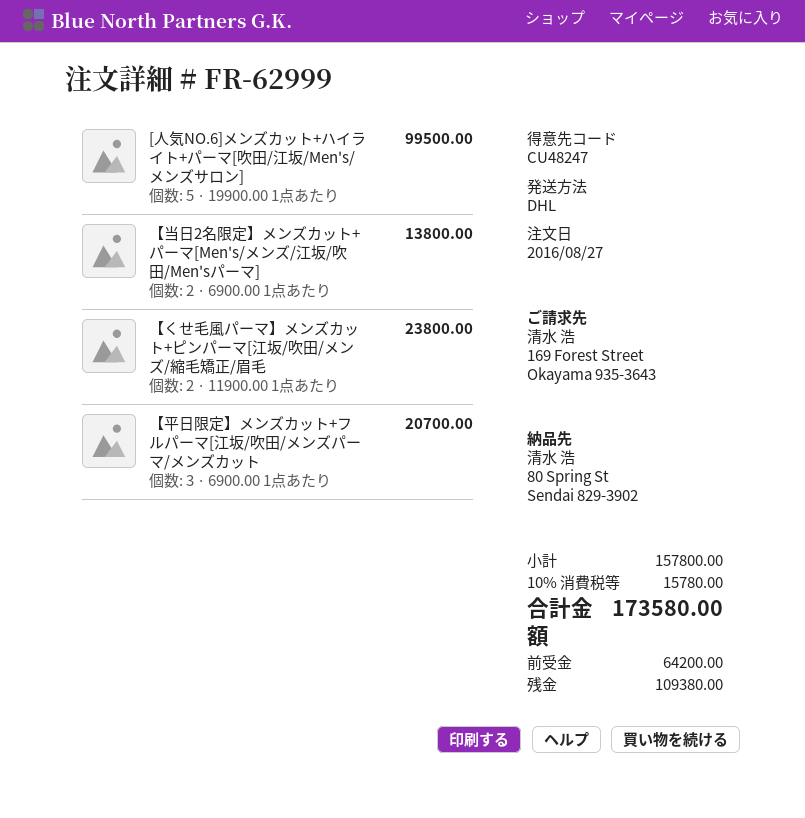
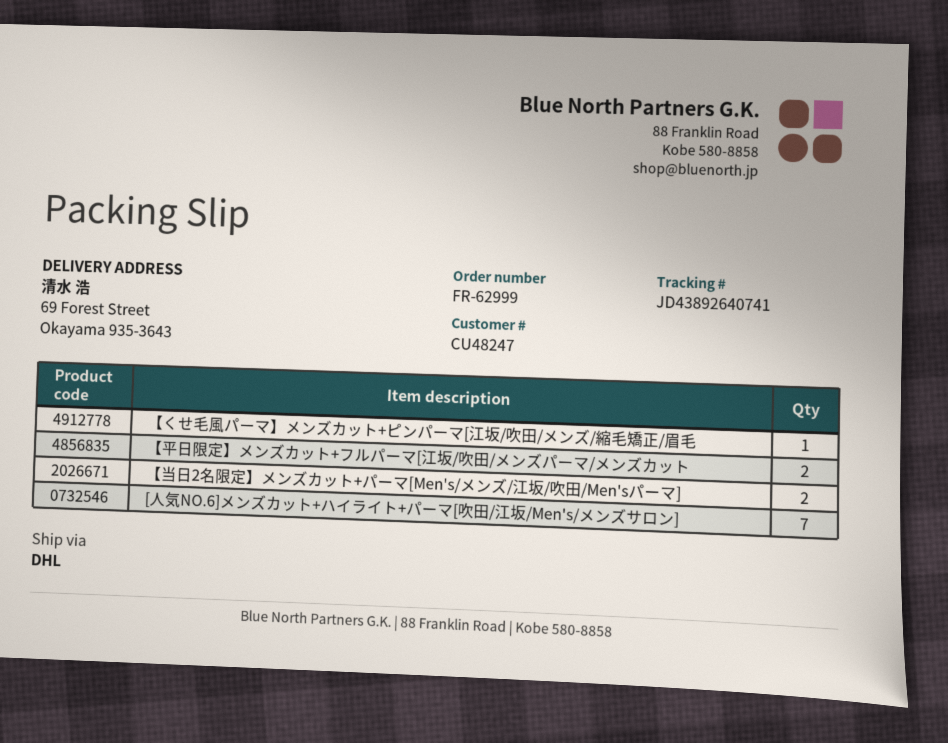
ship to: 80 Spring St, Sendai 829-3902 -> 69 Forest Street, Okayama 935-3643
[人気NO.6]メンズカット+ハイライト+パーマ[吹田/江坂/Men's/メンズサロン]: 5 -> 7
【くせ毛風パーマ】メンズカット+ピンパーマ[江坂/吹田/メンズ/縮毛矯正/眉毛: 2 -> 1
【平日限定】メンズカット+フルパーマ[江坂/吹田/メンズパーマ/メンズカット: 3 -> 2

